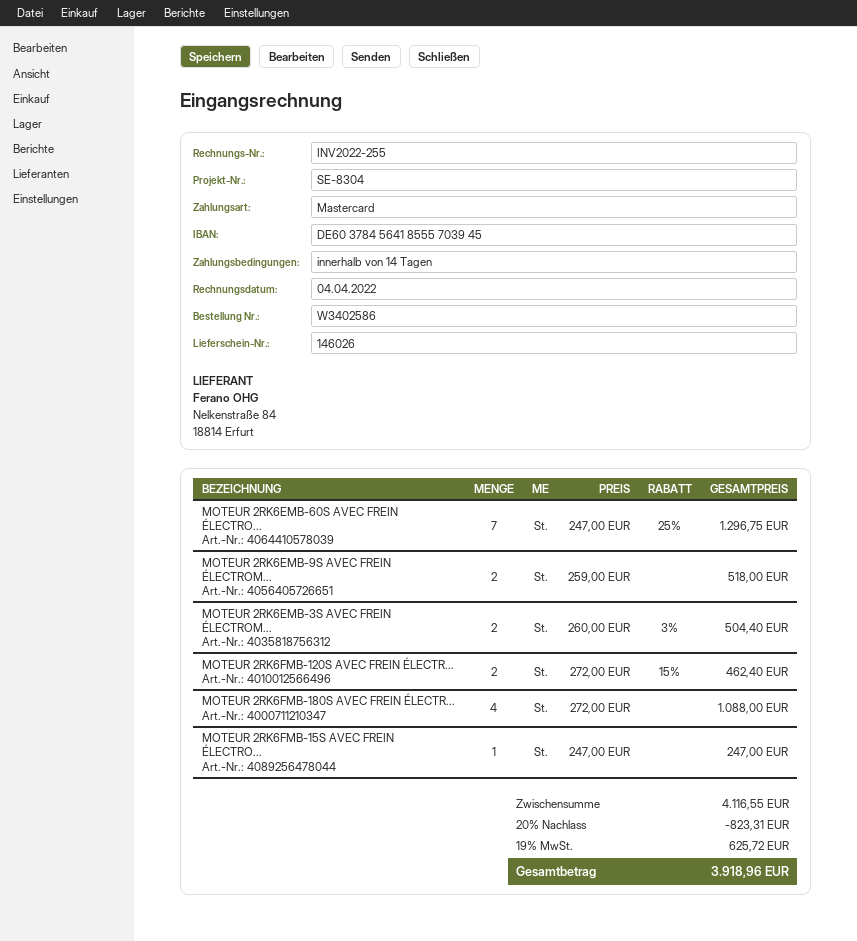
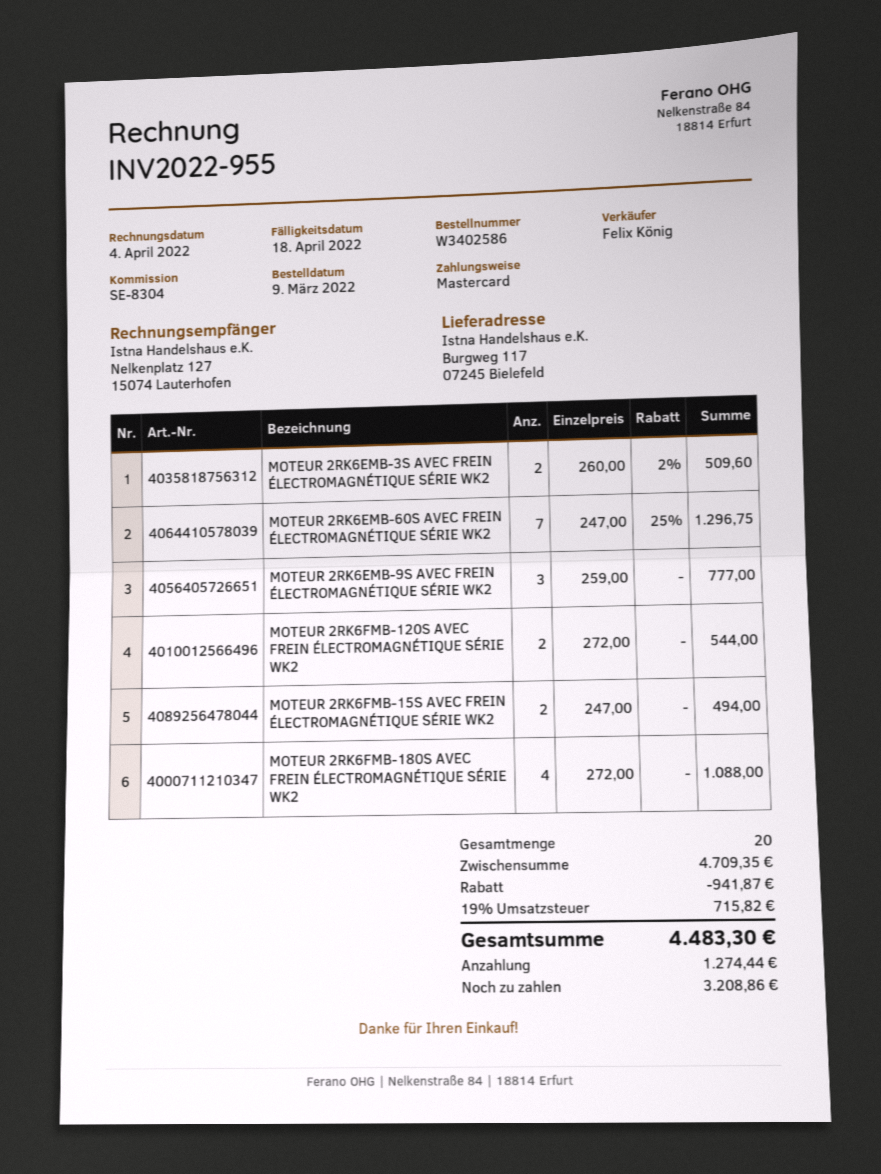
invoice number: INV2022-255 -> INV2022-955
MOTEUR 2RK6EMB-9S AVEC FREIN ÉLECTROM...: 2 x 259.00 = 518.00 -> 3 x 259.00 = 777.00
MOTEUR 2RK6EMB-3S AVEC FREIN ÉLECTROM...: 2 x 260.00 - 3% = 504.40 -> 2 x 260.00 - 2% = 509.60
MOTEUR 2RK6FMB-120S AVEC FREIN ÉLECTR...: 2 x 272.00 - 15% = 462.40 -> 2 x 272.00 = 544.00
MOTEUR 2RK6FMB-15S AVEC FREIN ÉLECTRO...: 1 x 247.00 = 247.00 -> 2 x 247.00 = 494.00
subtotal: 4116.55 -> 4709.35
discount: 823.31 -> 941.87
tax: 19% = 625.72 -> 19% = 715.82
total: 3918.96 -> 4483.30

